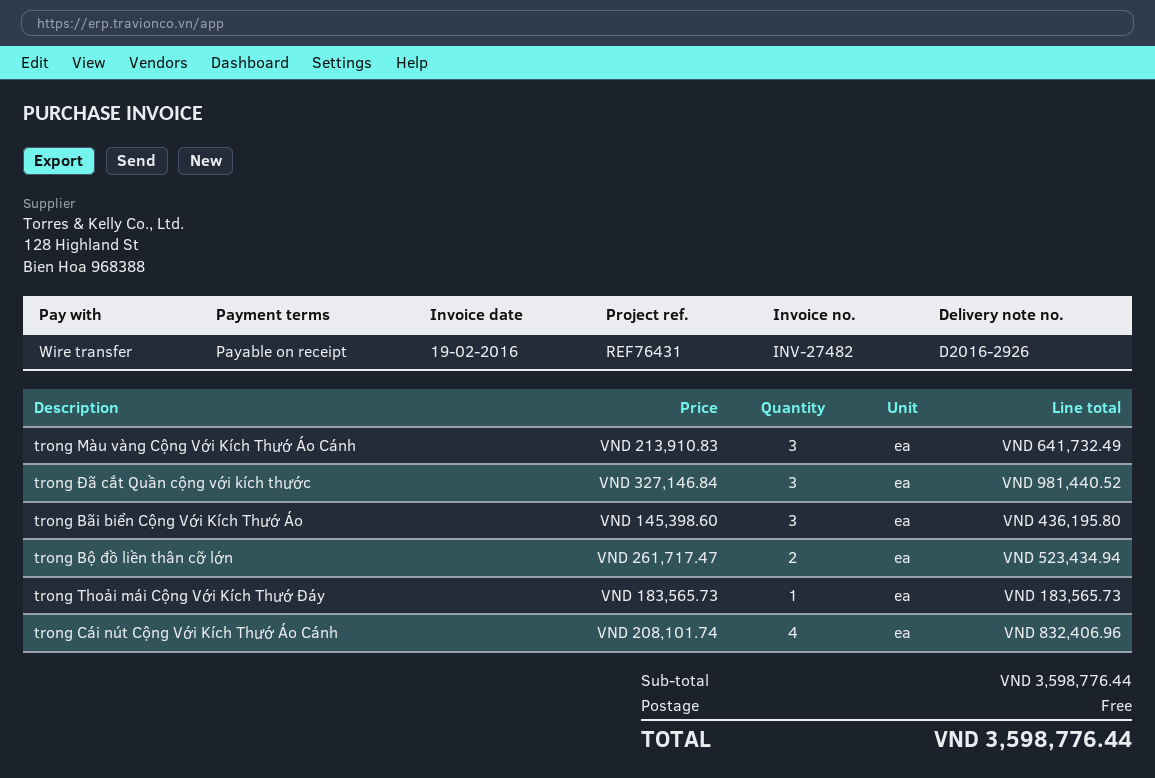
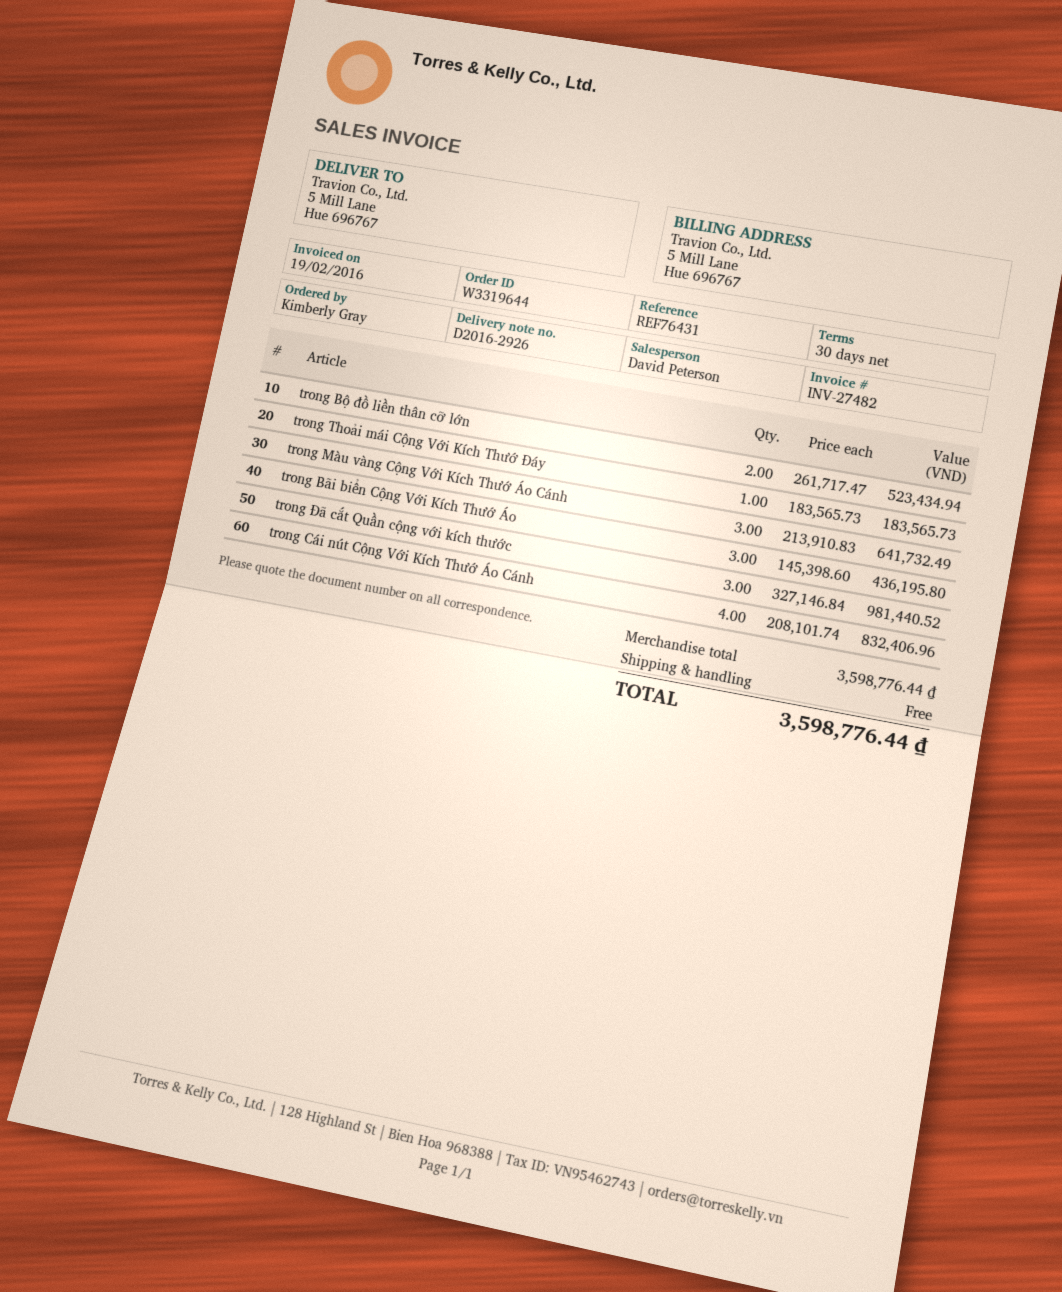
payment terms: on receipt -> 30 days

